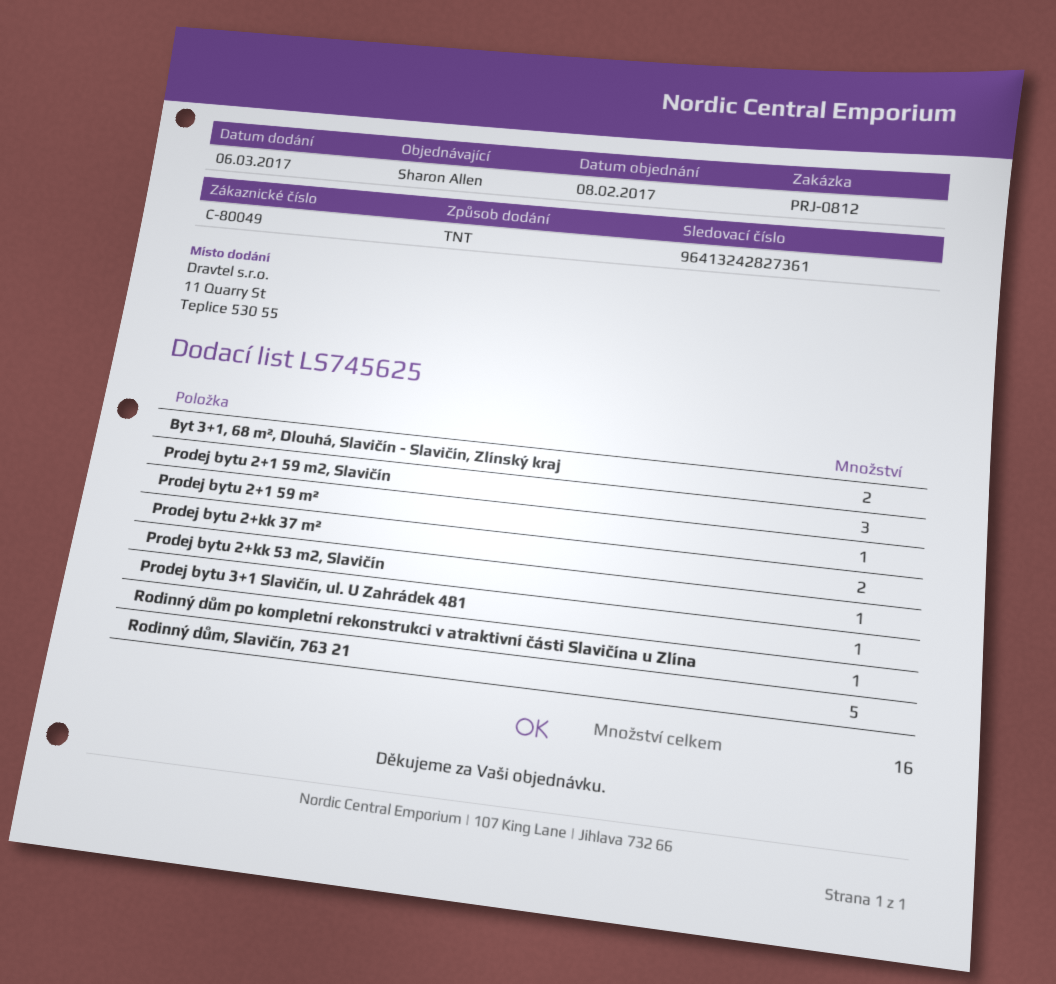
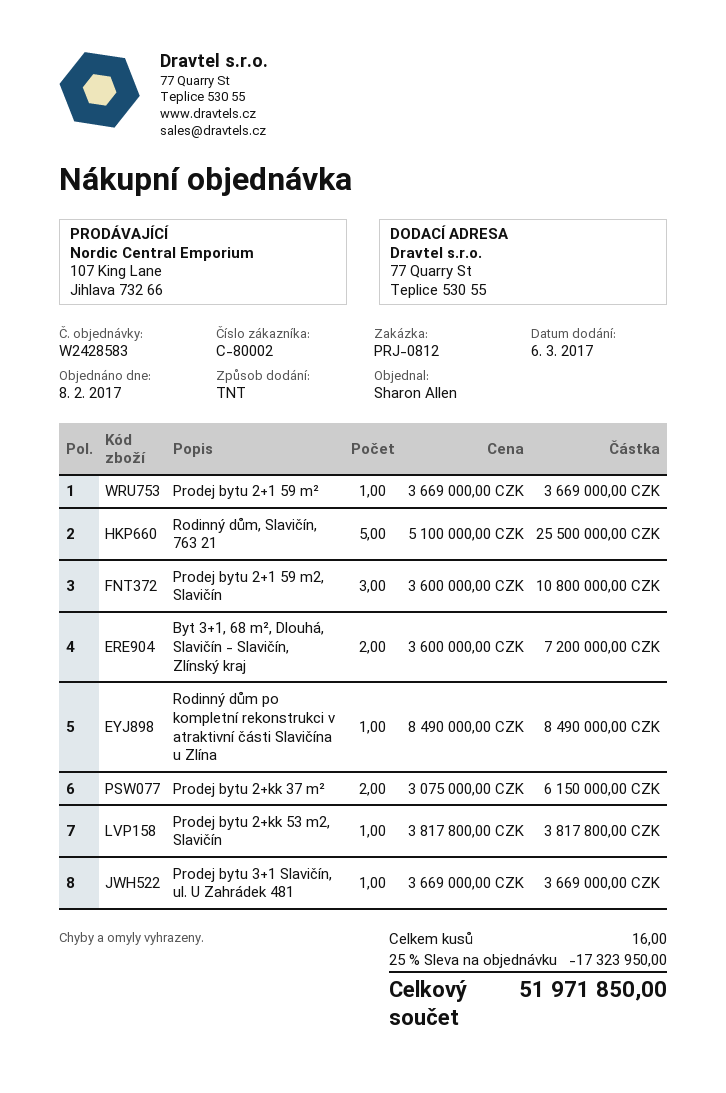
customer number: C-80049 -> C-80002
ship to: 11 Quarry St, Teplice 530 55 -> 77 Quarry St, Teplice 530 55

